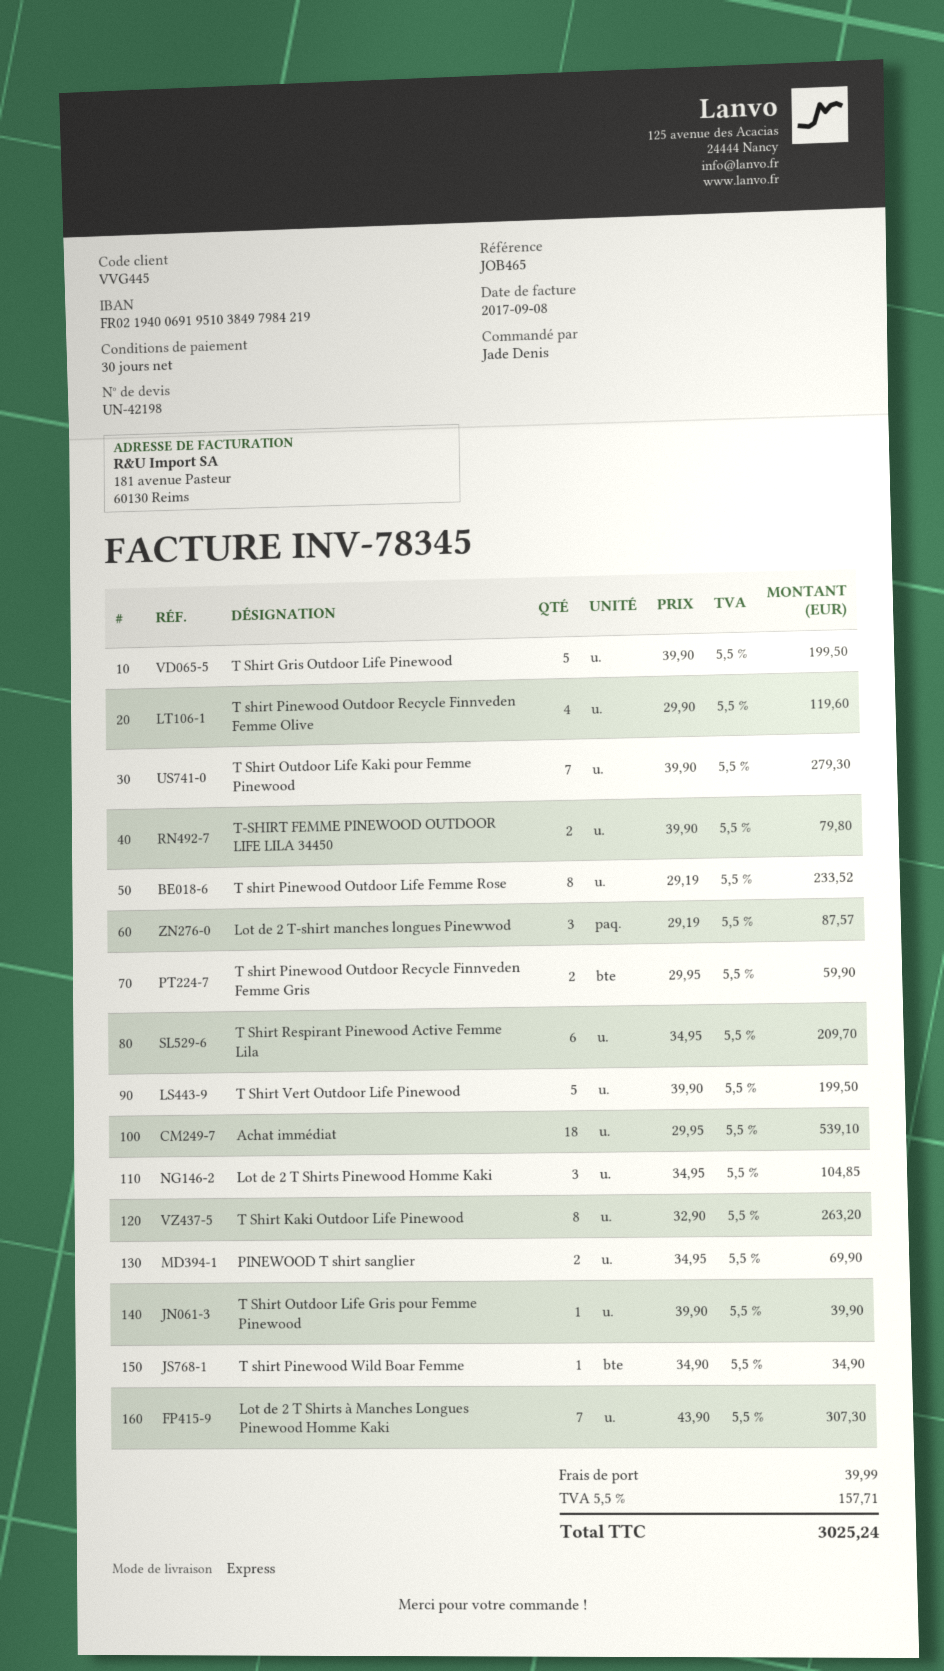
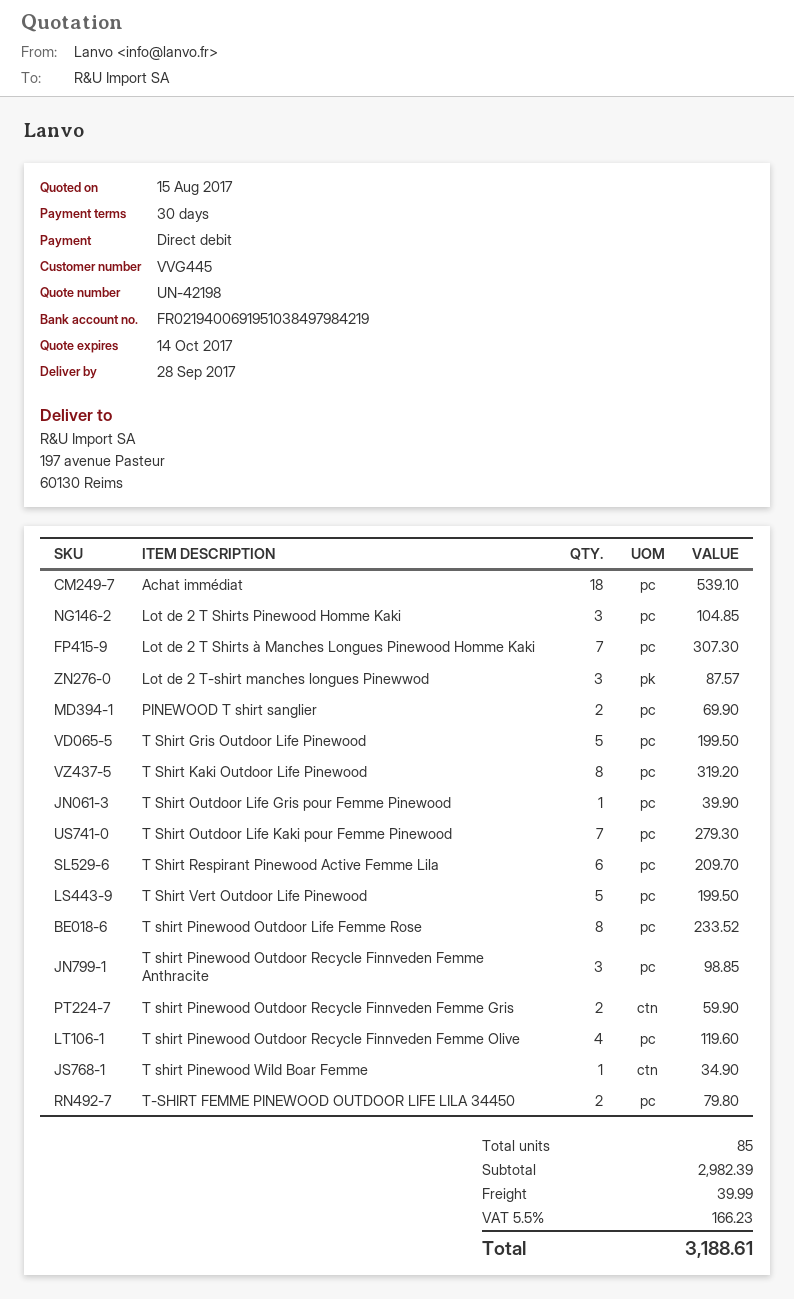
T Shirt Kaki Outdoor Life Pinewood: 8 for 263.20 -> 8 for 319.20
T shirt Pinewood Outdoor Recycle Finnveden Femme Anthracite: none -> 3 for 98.85
tax: 5.5% = 157.71 -> 5.5% = 166.23
total: 3025.24 -> 3188.61

